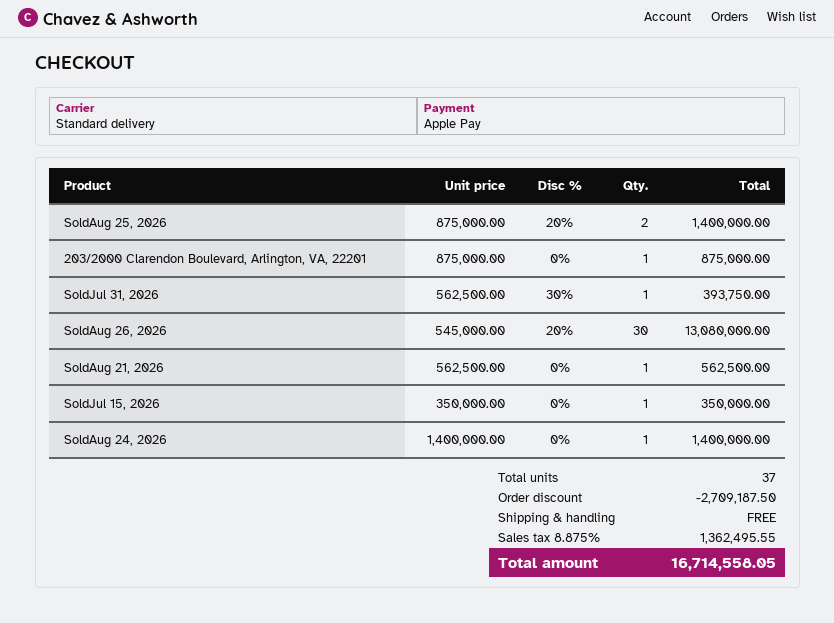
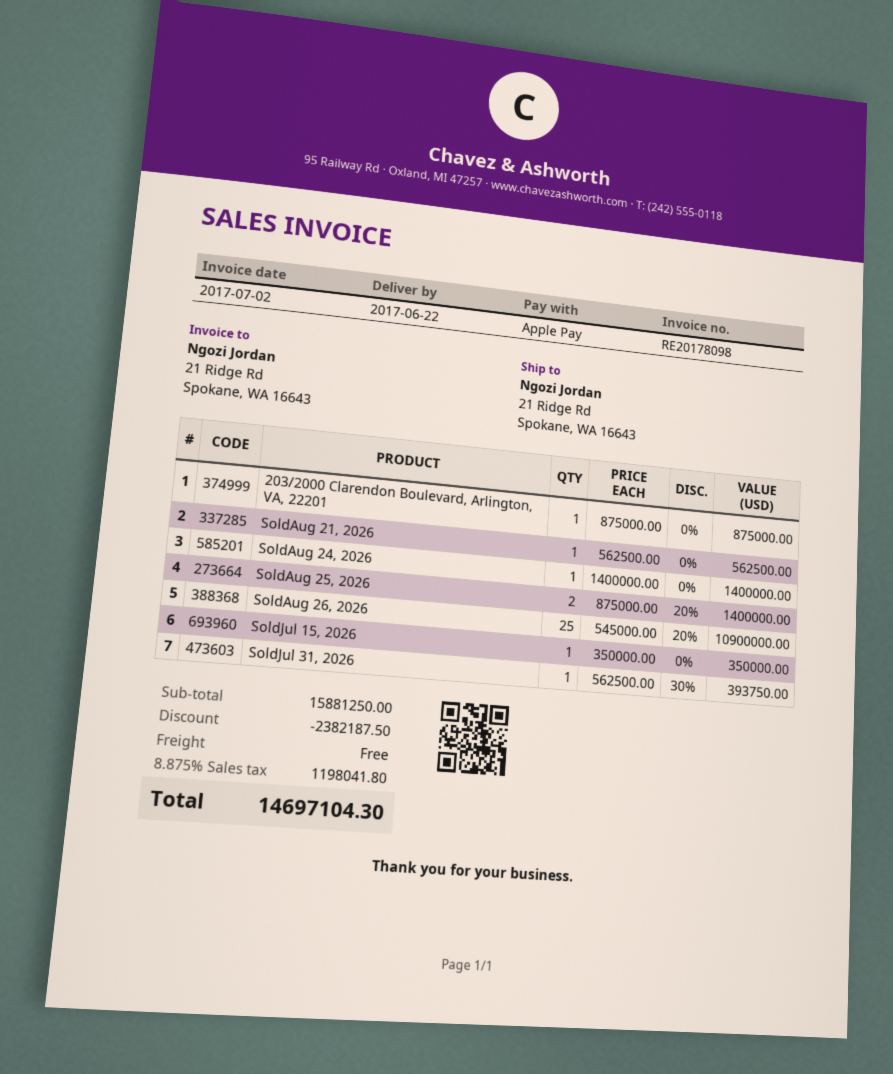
SoldAug 26, 2026: 30 x 545000.00 - 20% = 13080000.00 -> 25 x 545000.00 - 20% = 10900000.00
discount: 2709187.50 -> 2382187.50
tax: 8.875% = 1362495.55 -> 8.875% = 1198041.80
total: 16714558.05 -> 14697104.30

